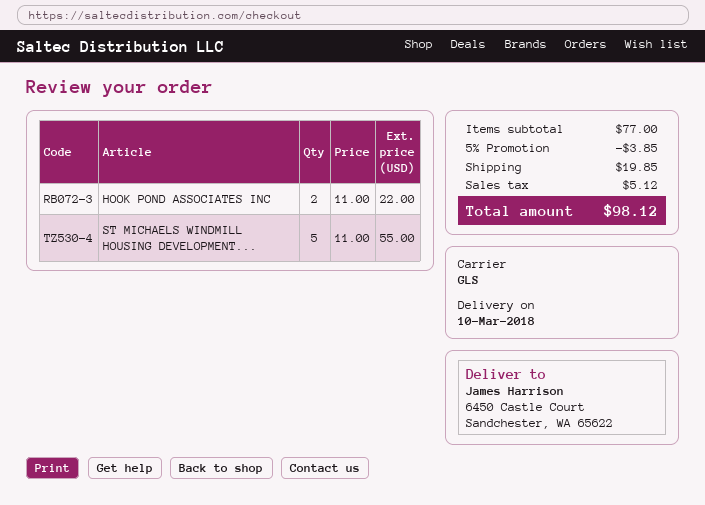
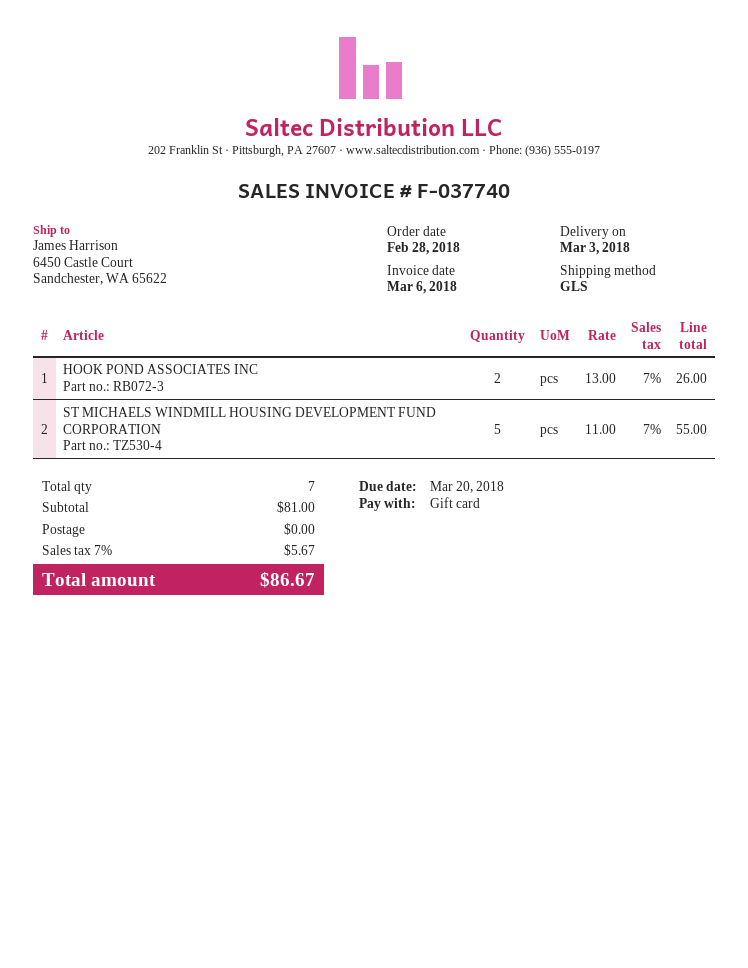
delivery date: 2018-03-10 -> 2018-03-03
HOOK POND ASSOCIATES INC: 2 x 11.00 = 22.00 -> 2 x 13.00 = 26.00
subtotal: 77.00 -> 81.00
discount: 5% = 3.85 -> none
shipping: 19.85 -> 0.00
tax: 5.12 -> 5.67
total: 98.12 -> 86.67

